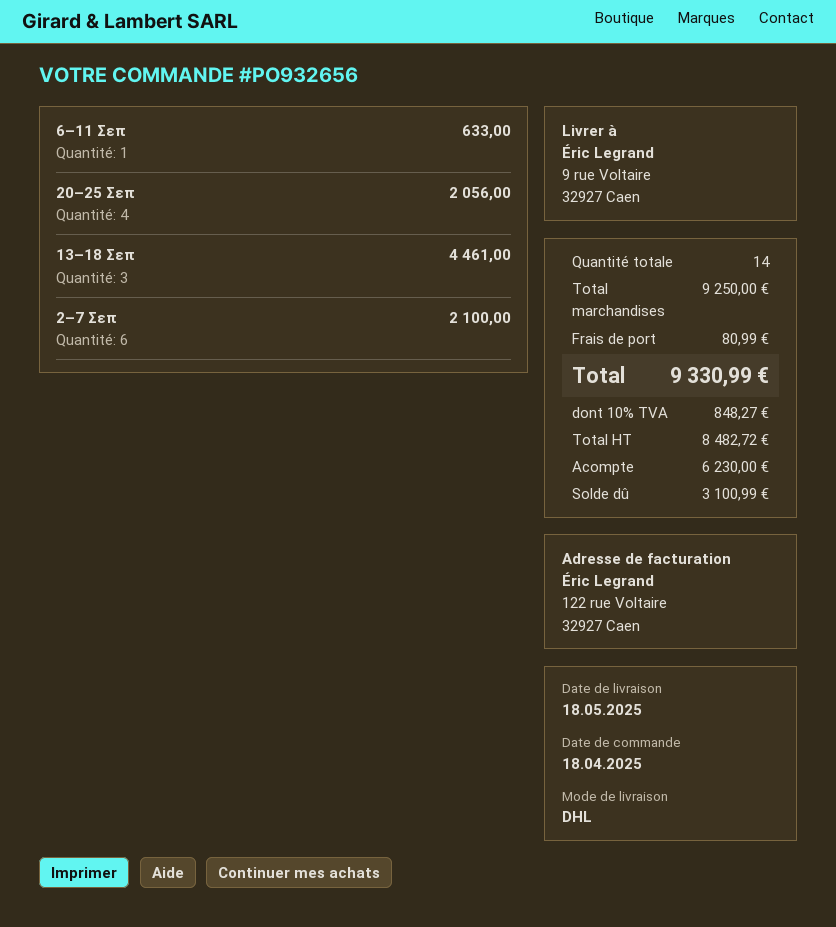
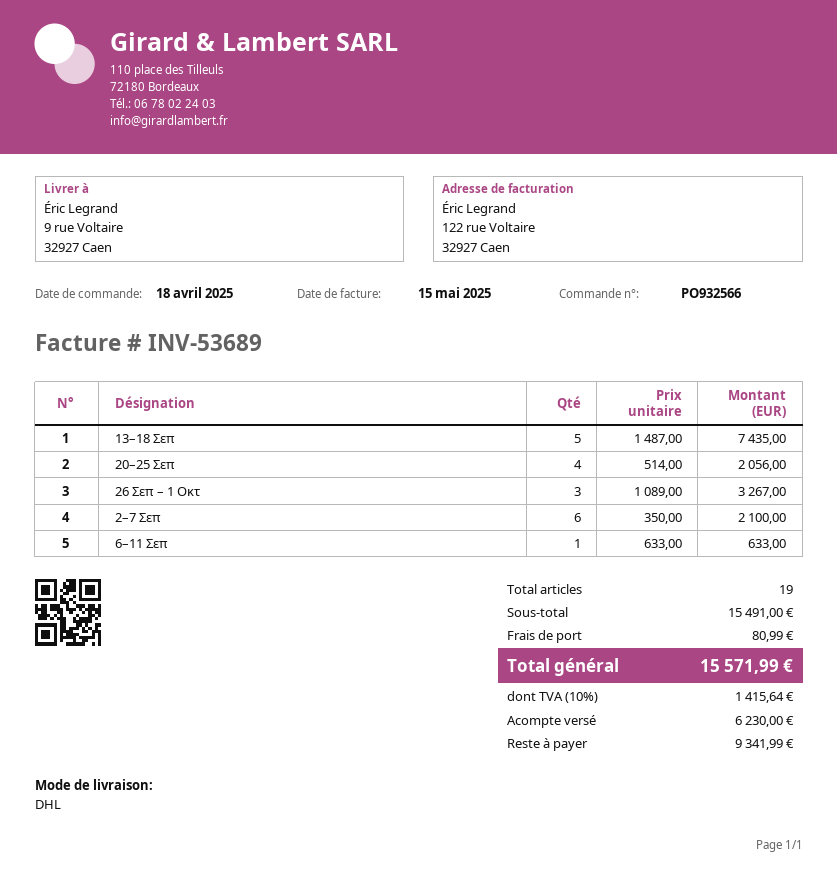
order number: PO932656 -> PO932566
13–18 Σεπ: 3 for 4461.00 -> 5 for 7435.00
26 Σεπ – 1 Οκτ: none -> 3 for 3267.00
total quantity: 14 -> 19
subtotal: 9250.00 -> 15491.00
tax: 10% = 848.27 -> 10% = 1415.64
total: 9330.99 -> 15571.99
balance: 3100.99 -> 9341.99

